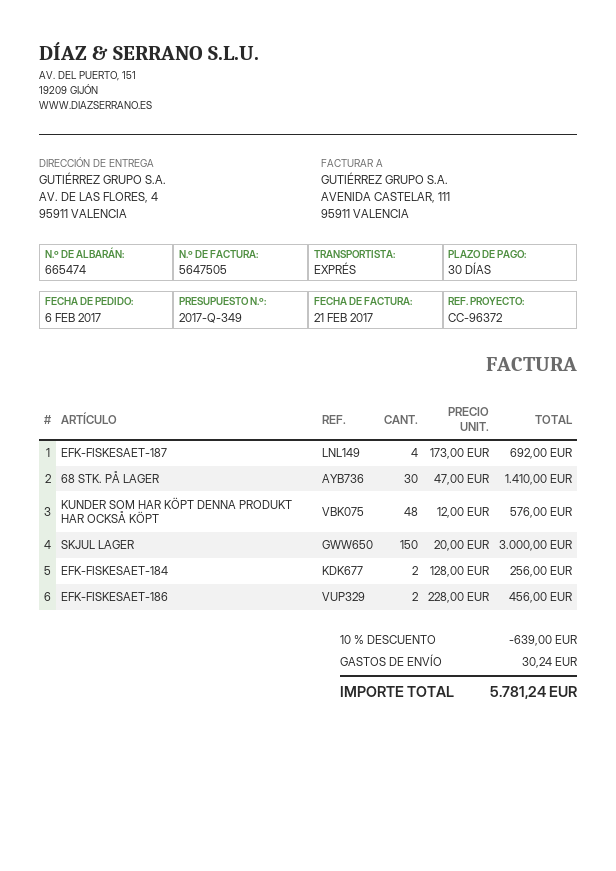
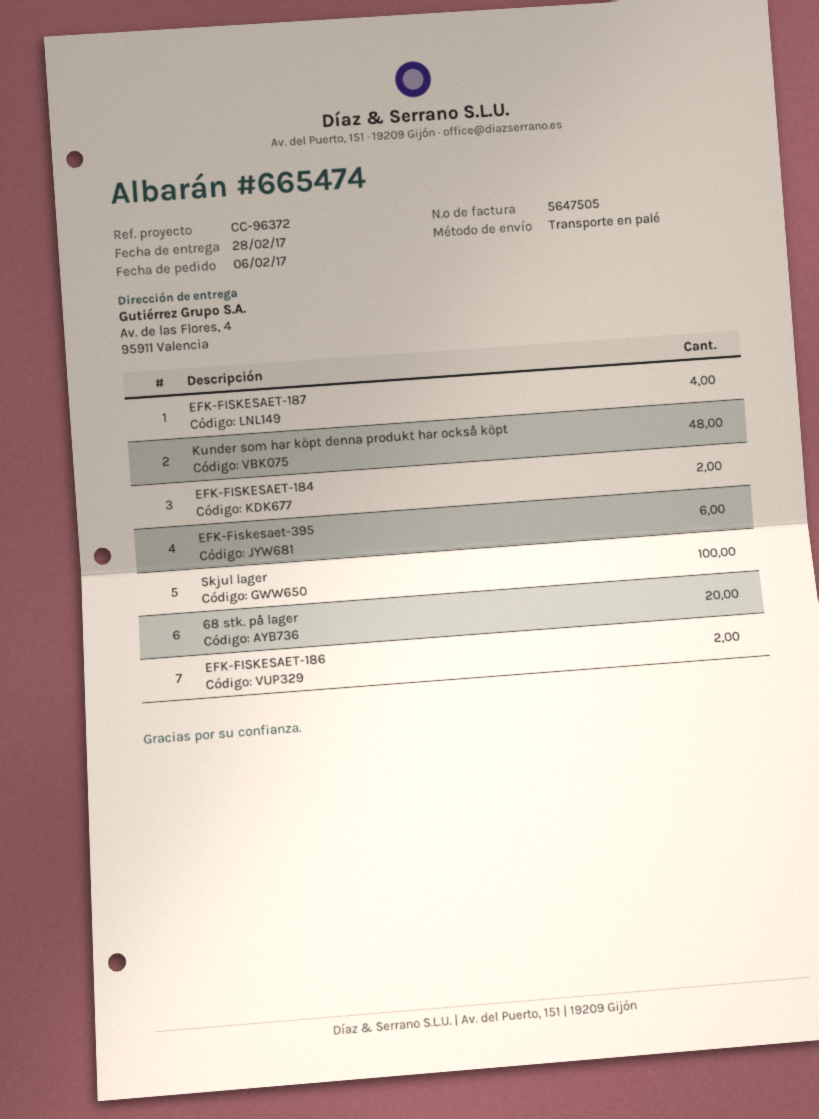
shipping method: express -> pallet freight
68 STK. PÅ LAGER: 30 -> 20
SKJUL LAGER: 150 -> 100
EFK-Fiskesaet-395: none -> 6

